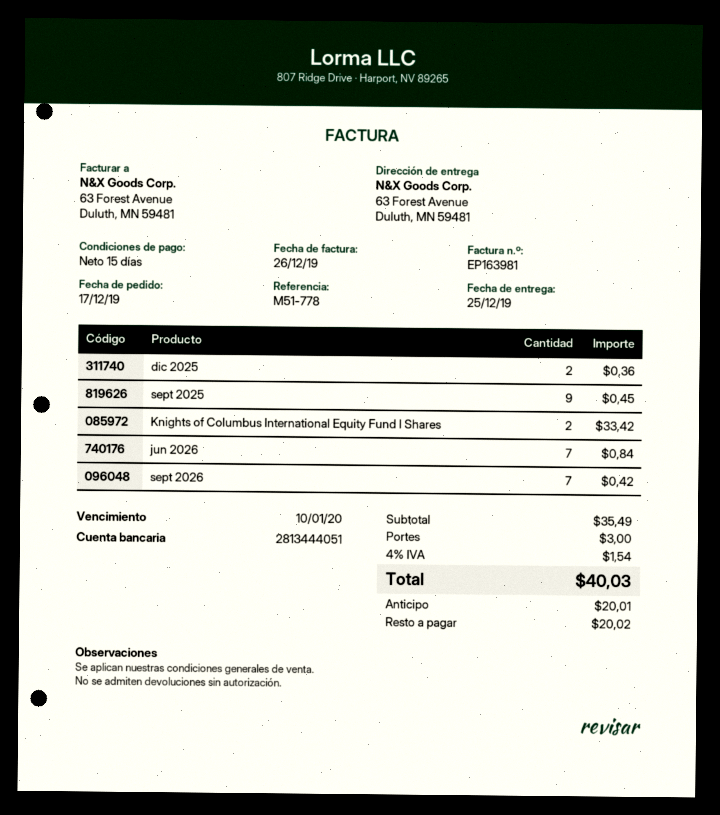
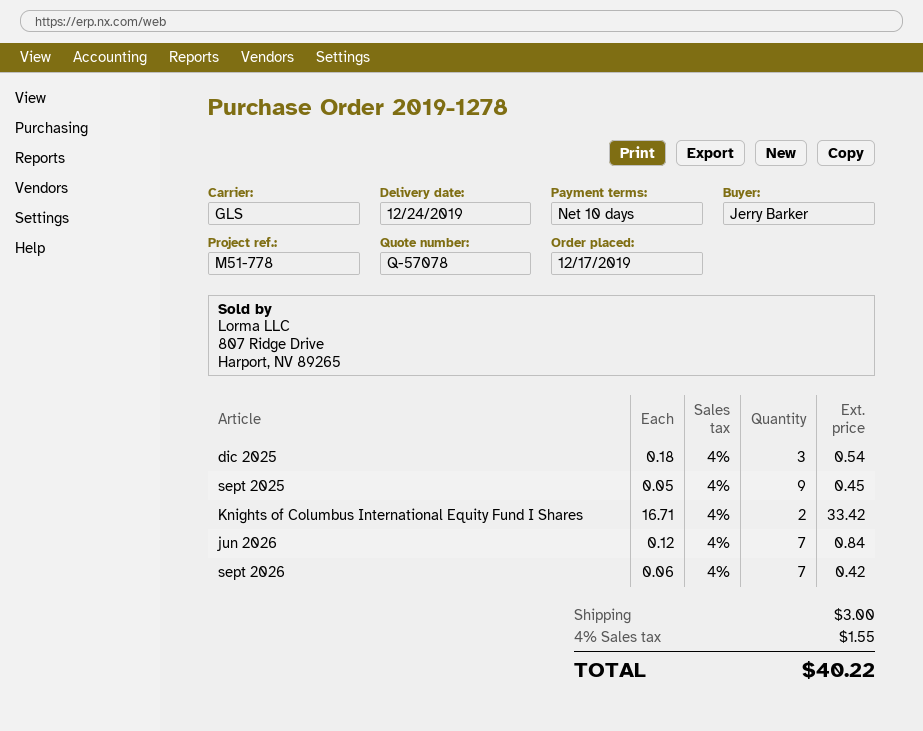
delivery date: 2019-12-25 -> 2019-12-24
payment terms: 15 days -> 10 days
dic 2025: 2 for 0.36 -> 3 for 0.54
tax: 4% = 1.54 -> 4% = 1.55
total: 40.03 -> 40.22

